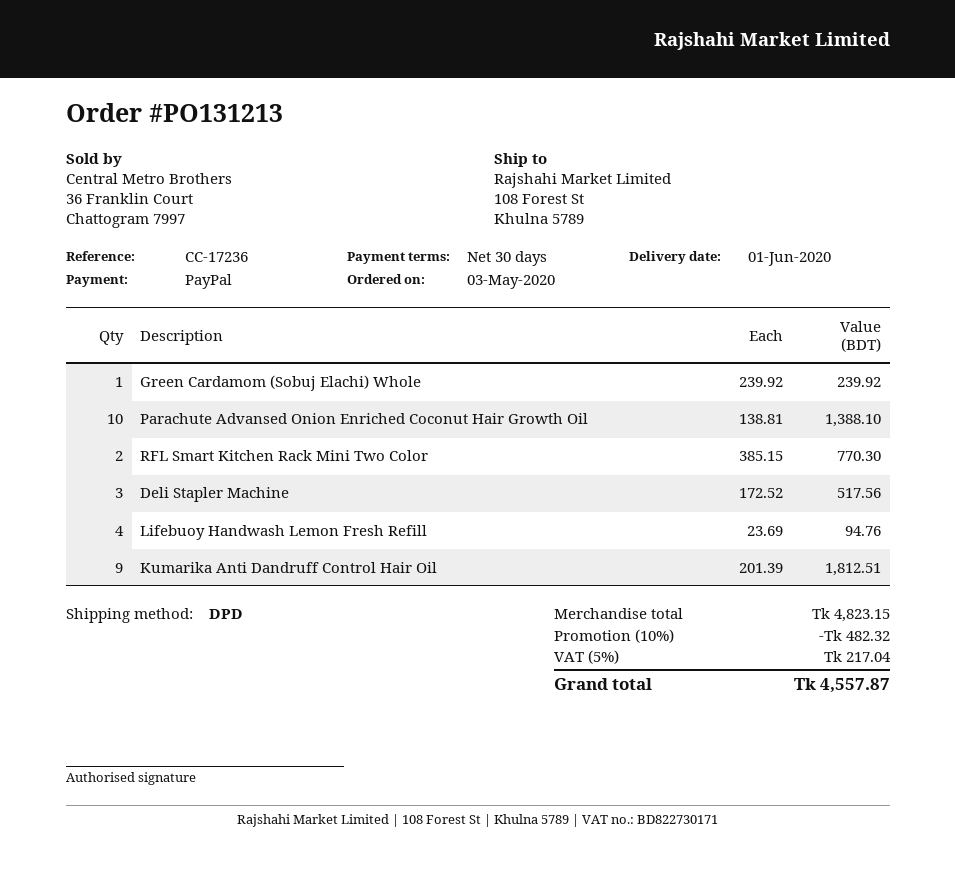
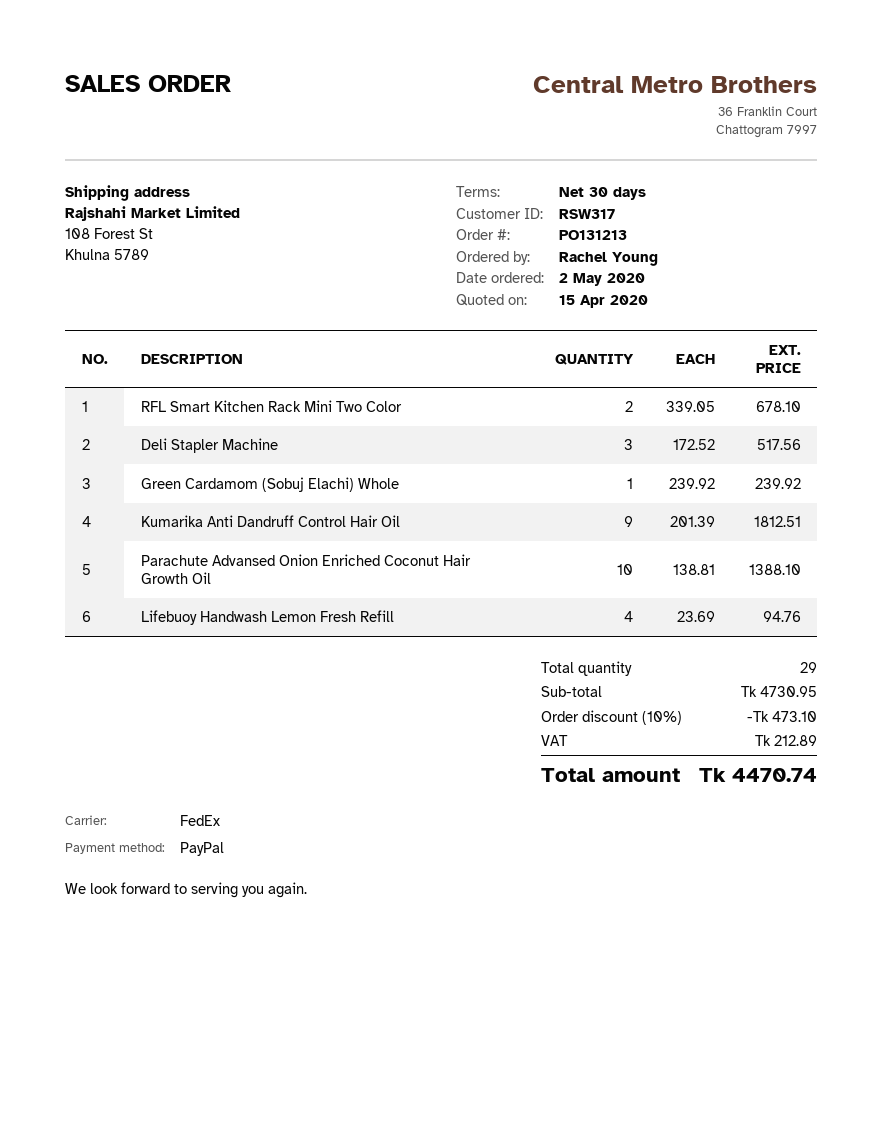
order date: 2020-05-03 -> 2020-05-02
shipping method: DPD -> FedEx
RFL Smart Kitchen Rack Mini Two Color: 2 x 385.15 = 770.30 -> 2 x 339.05 = 678.10
subtotal: 4823.15 -> 4730.95
discount: 10% = 482.32 -> 10% = 473.10
tax: 217.04 -> 212.89
total: 4557.87 -> 4470.74

